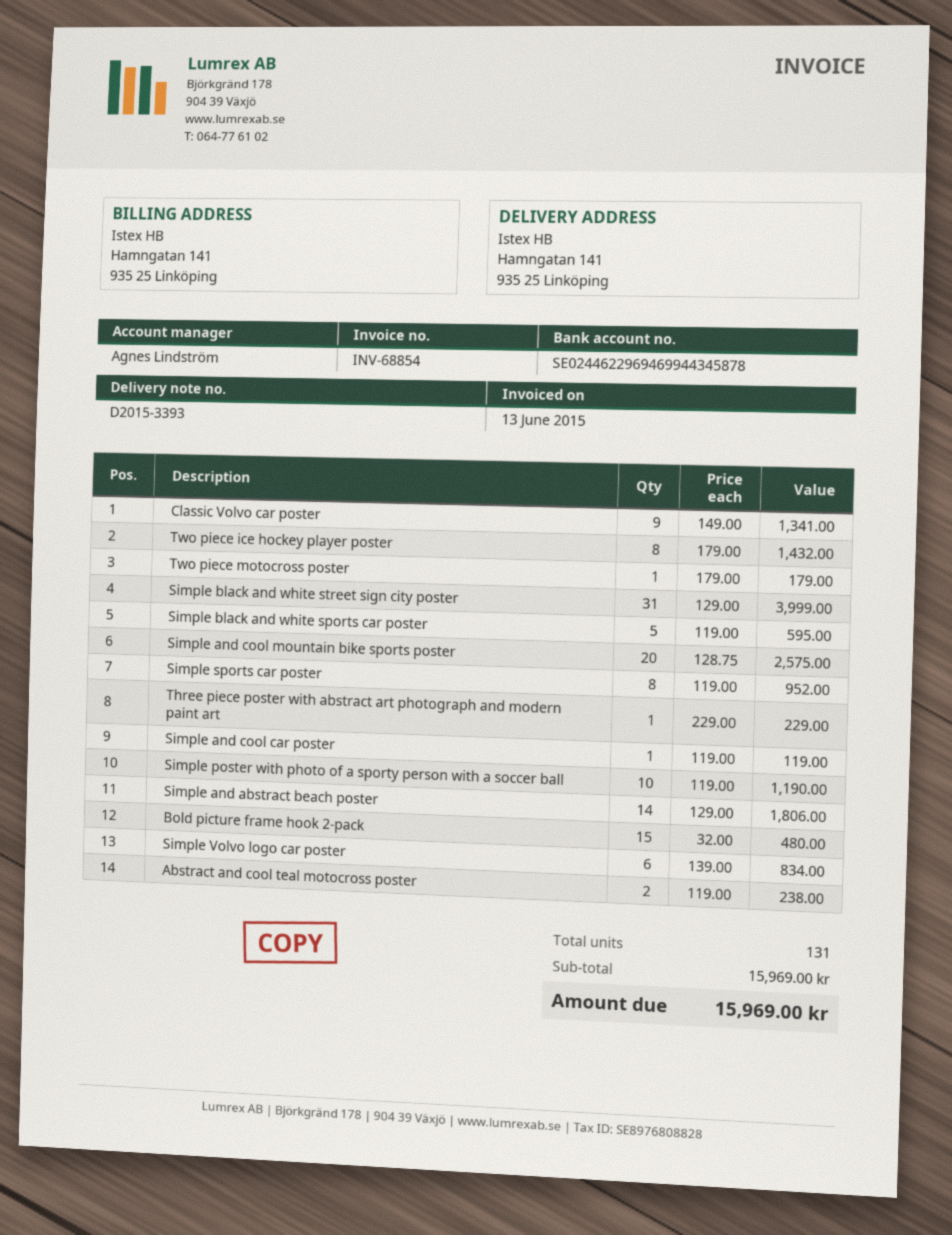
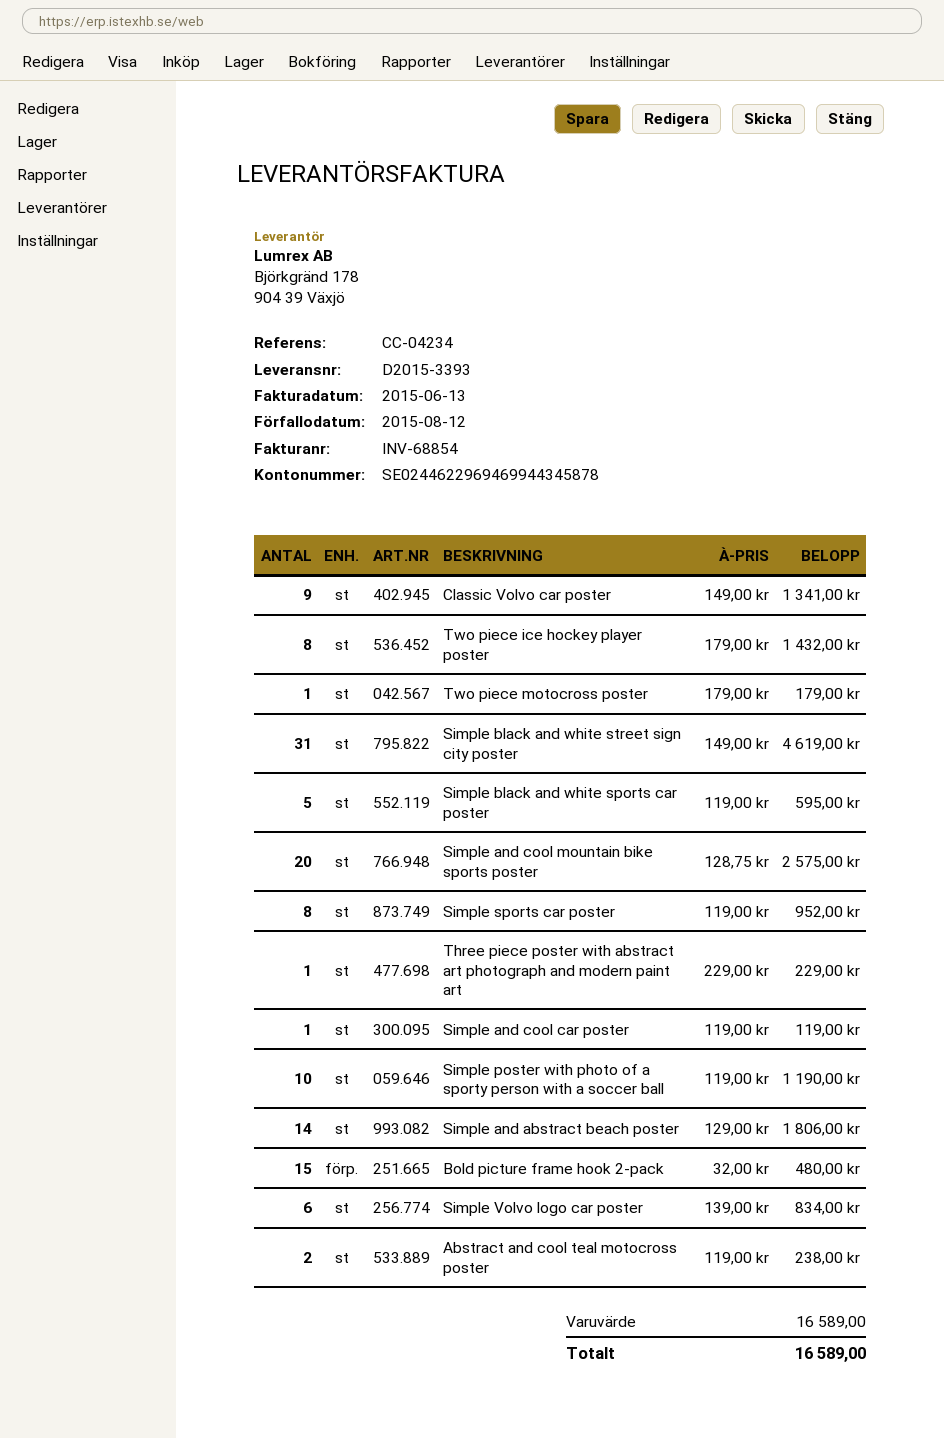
Simple black and white street sign city poster: 31 x 129.00 = 3999.00 -> 31 x 149.00 = 4619.00
subtotal: 15969.00 -> 16589.00
total: 15969.00 -> 16589.00

